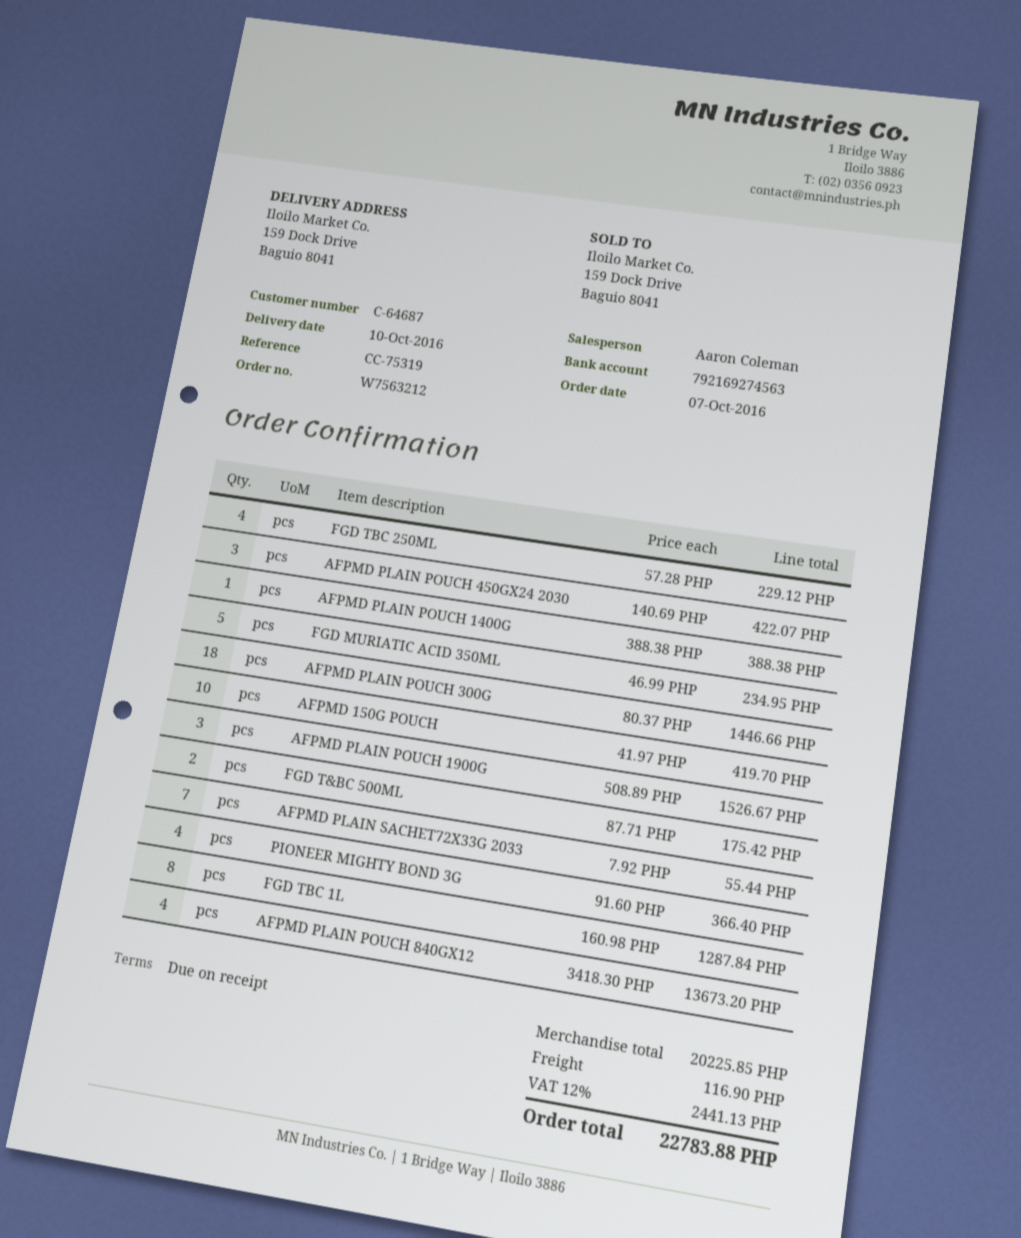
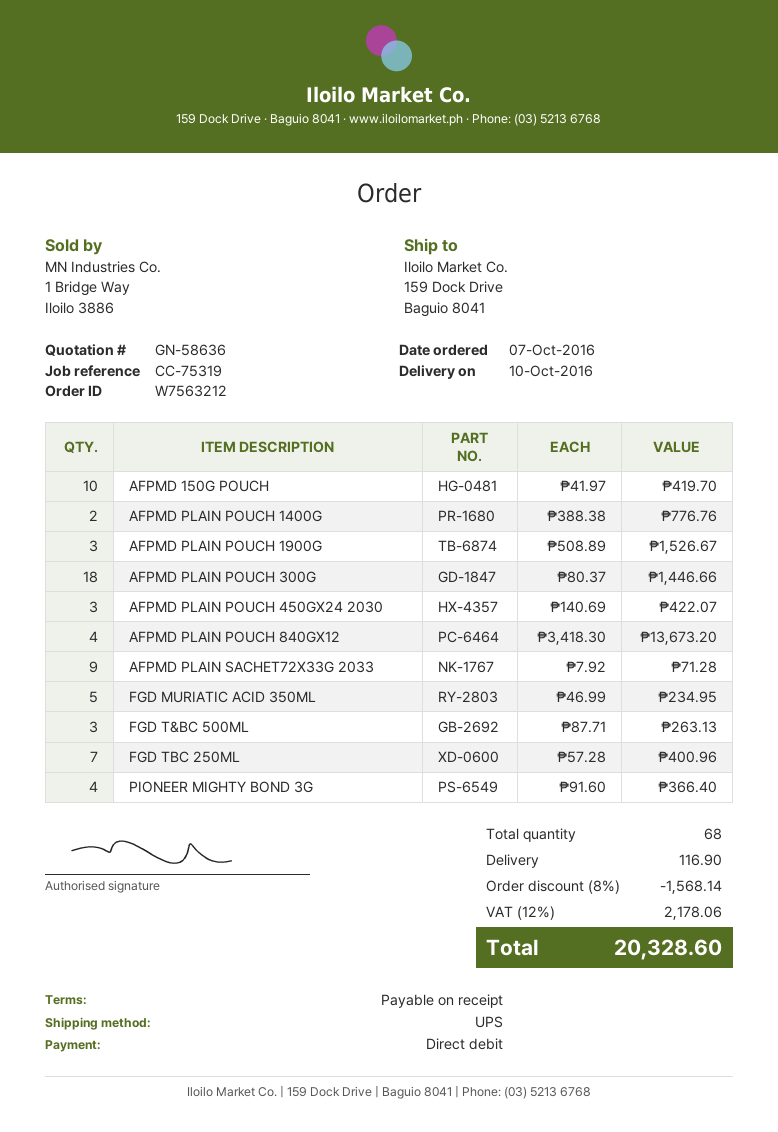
FGD TBC 250ML: 4 x 57.28 = 229.12 -> 7 x 57.28 = 400.96
AFPMD PLAIN POUCH 1400G: 1 x 388.38 = 388.38 -> 2 x 388.38 = 776.76
FGD T&BC 500ML: 2 x 87.71 = 175.42 -> 3 x 87.71 = 263.13
AFPMD PLAIN SACHET72X33G 2033: 7 x 7.92 = 55.44 -> 9 x 7.92 = 71.28
FGD TBC 1L: 8 x 160.98 = 1287.84 -> none
discount: none -> 8% = 1568.14
tax: 12% = 2441.13 -> 12% = 2178.06
total: 22783.88 -> 20328.60

